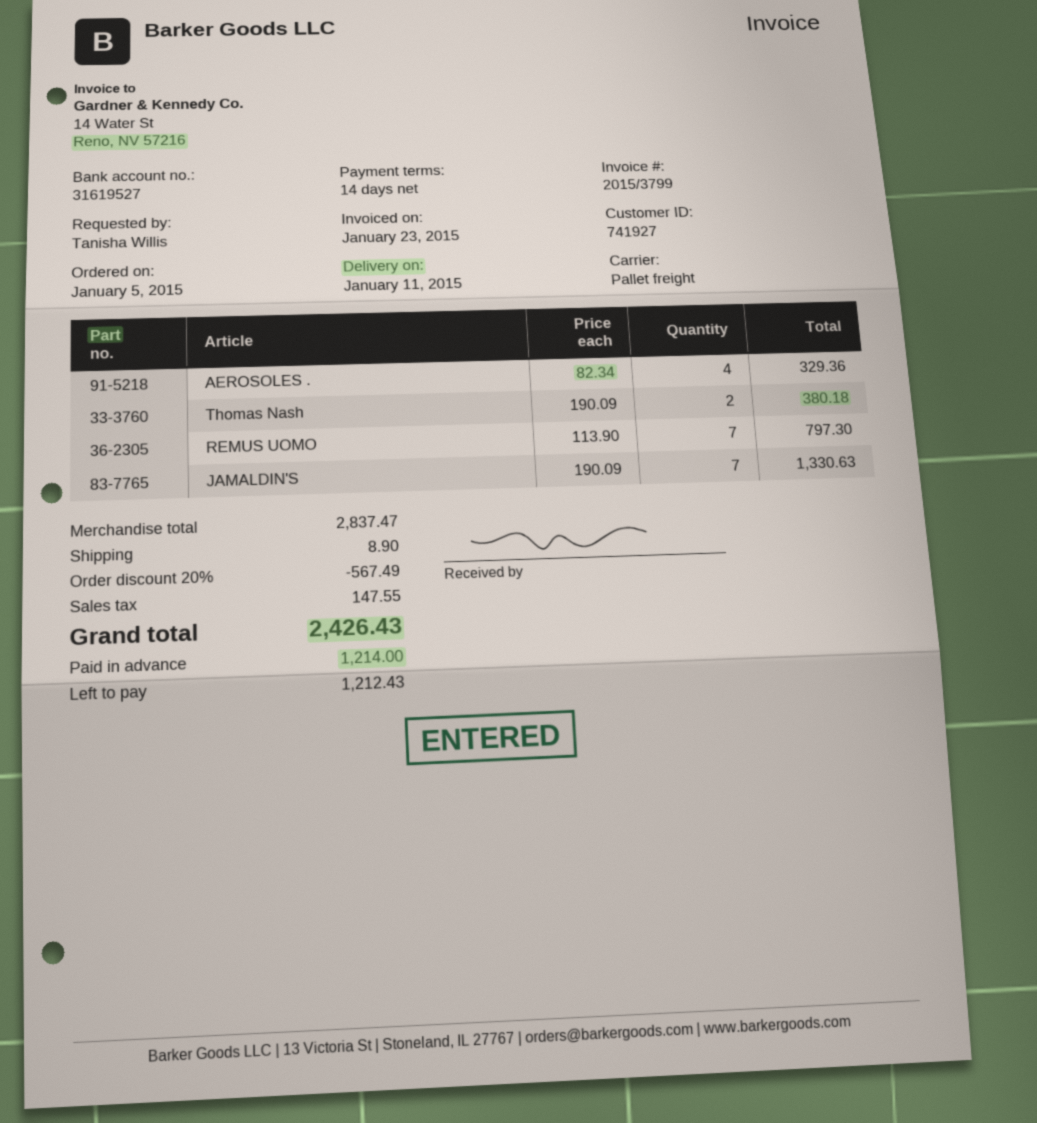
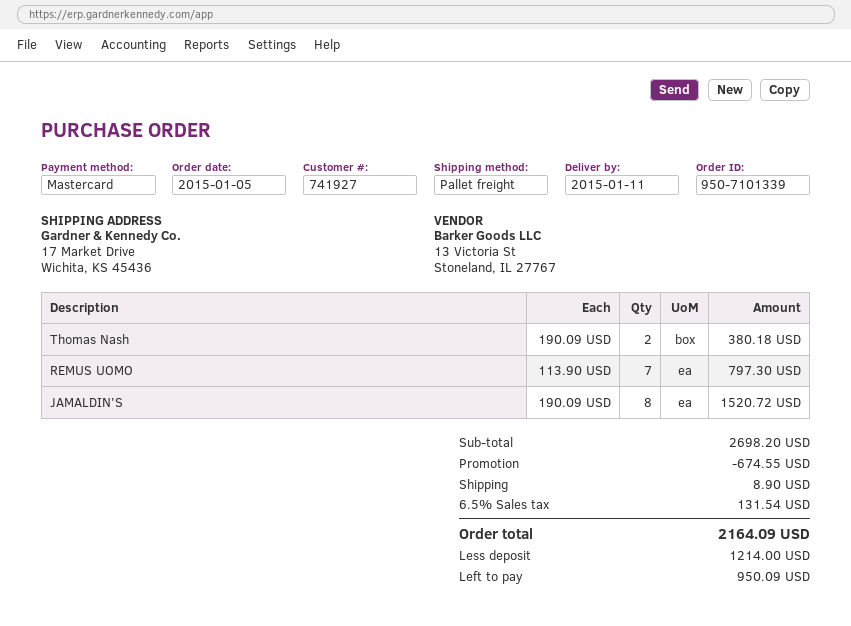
AEROSOLES .: 4 x 82.34 = 329.36 -> none
JAMALDIN'S: 7 x 190.09 = 1330.63 -> 8 x 190.09 = 1520.72
subtotal: 2837.47 -> 2698.20
discount: 567.49 -> 674.55
tax: 147.55 -> 131.54
total: 2426.43 -> 2164.09
balance: 1212.43 -> 950.09

